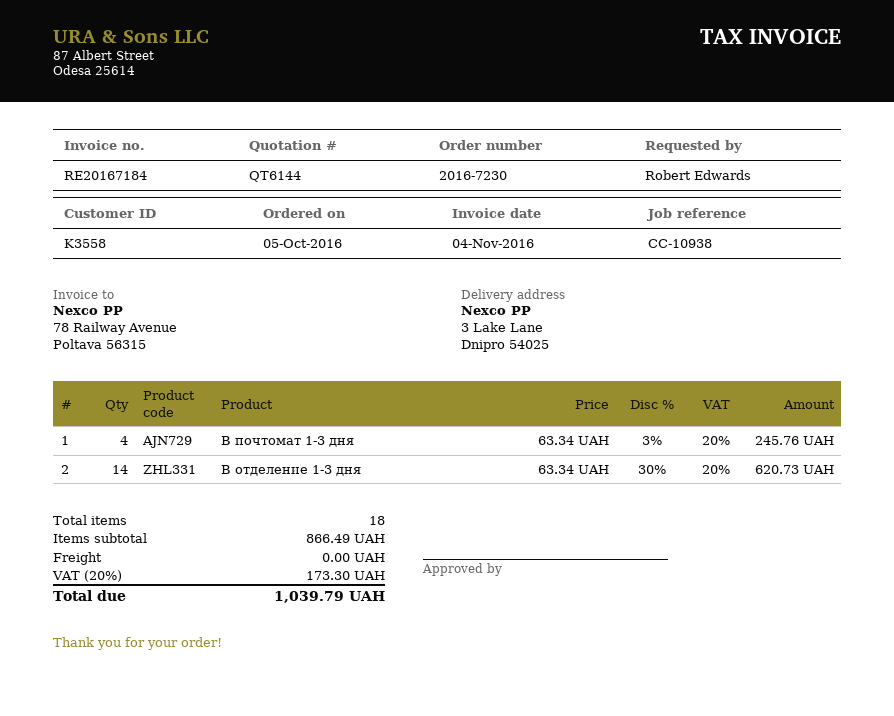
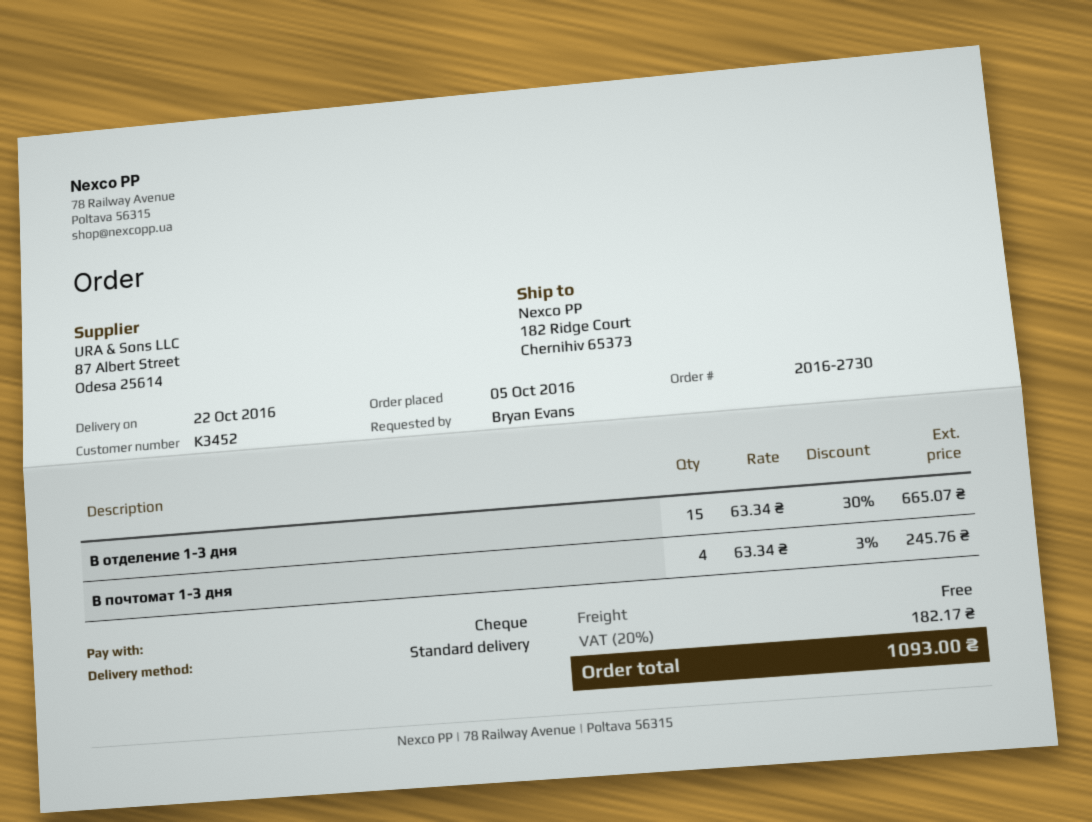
order number: 2016-7230 -> 2016-2730
customer number: K3558 -> K3452
ordered by: Robert Edwards -> Bryan Evans
ship to: 3 Lake Lane, Dnipro 54025 -> 182 Ridge Court, Chernihiv 65373
В отделение 1-3 дня: 14 x 63.34 - 30% = 620.73 -> 15 x 63.34 - 30% = 665.07
tax: 20% = 173.30 -> 20% = 182.17
total: 1039.79 -> 1093.00

